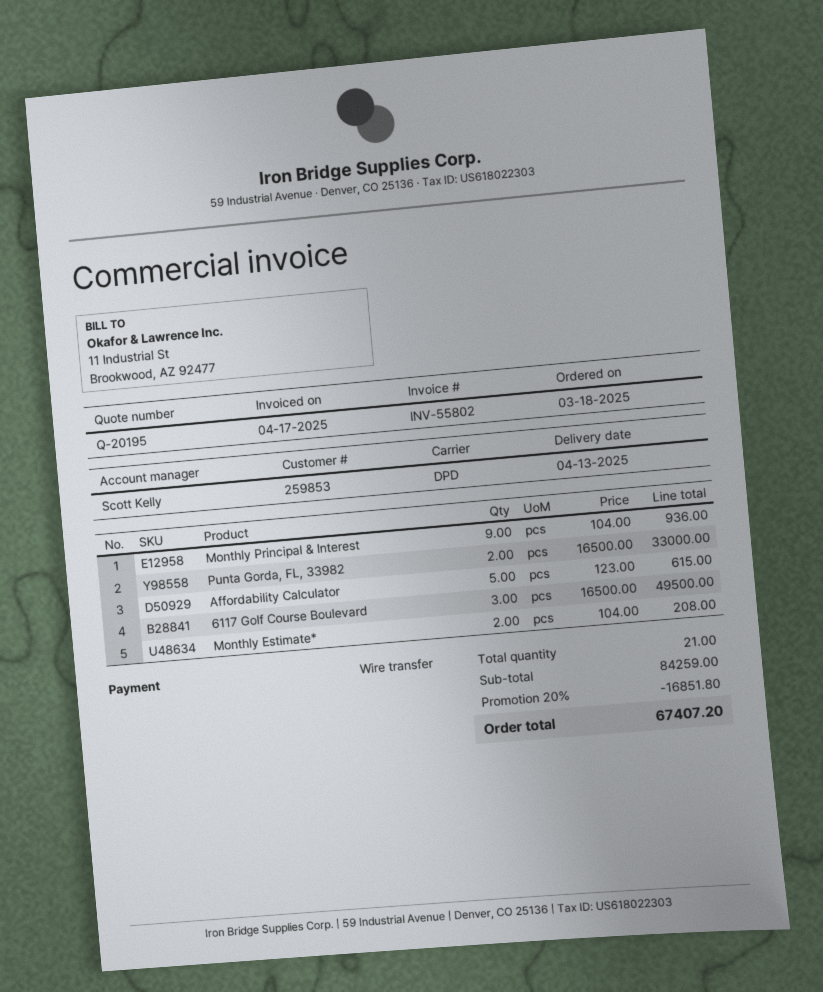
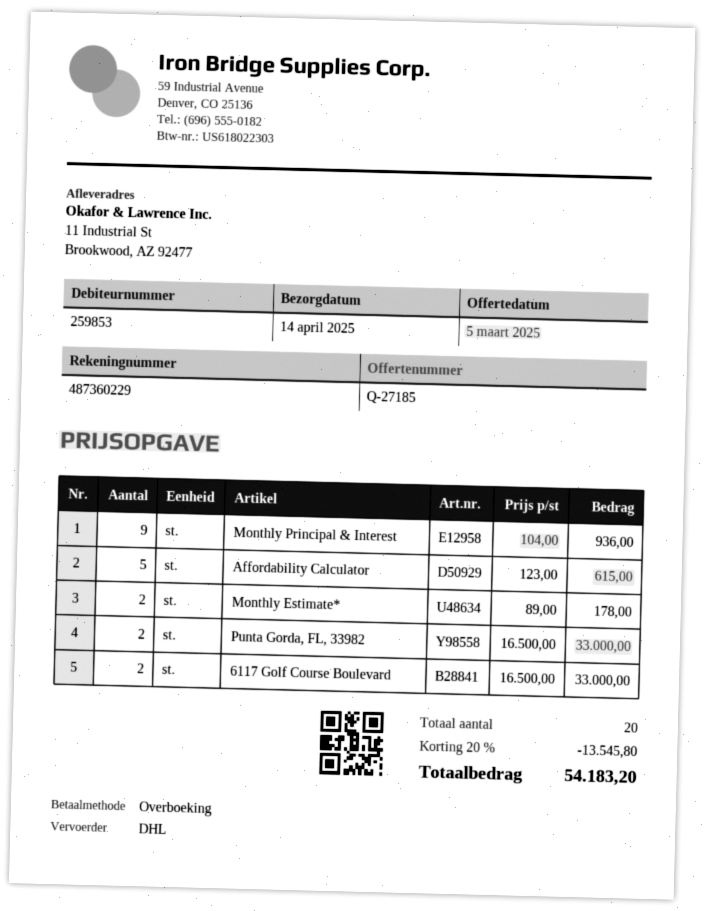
quote number: Q-20195 -> Q-27185
delivery date: 2025-04-13 -> 2025-04-14
shipping method: DPD -> DHL
6117 Golf Course Boulevard: 3 x 16500.00 = 49500.00 -> 2 x 16500.00 = 33000.00
Monthly Estimate*: 2 x 104.00 = 208.00 -> 2 x 89.00 = 178.00
total quantity: 21 -> 20
discount: 20% = 16851.80 -> 20% = 13545.80
total: 67407.20 -> 54183.20

